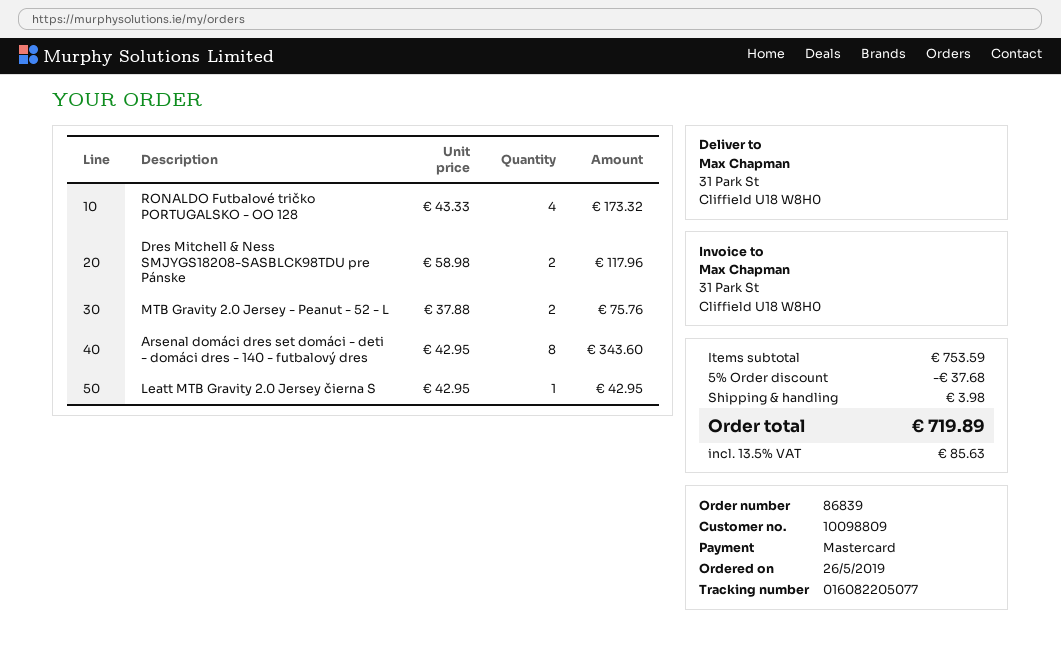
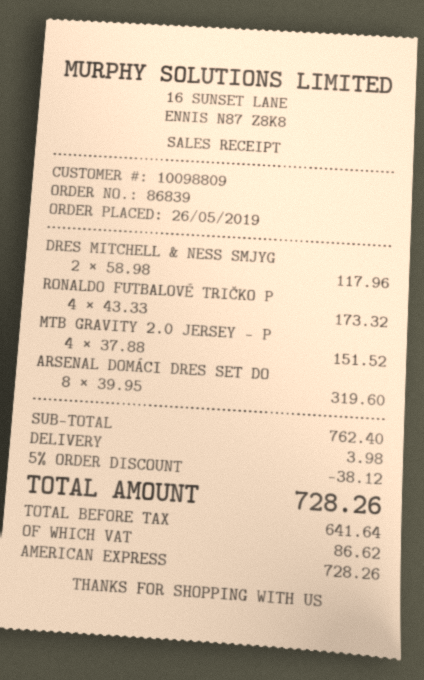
payment method: Mastercard -> American Express
MTB Gravity 2.0 Jersey - Peanut - 52 - L: 2 x 37.88 = 75.76 -> 4 x 37.88 = 151.52
Arsenal domáci dres set domáci - deti - domáci dres - 140 - futbalový dres: 8 x 42.95 = 343.60 -> 8 x 39.95 = 319.60
Leatt MTB Gravity 2.0 Jersey čierna S: 1 x 42.95 = 42.95 -> none
subtotal: 753.59 -> 762.40
discount: 5% = 37.68 -> 5% = 38.12
tax: 85.63 -> 86.62
total: 719.89 -> 728.26

